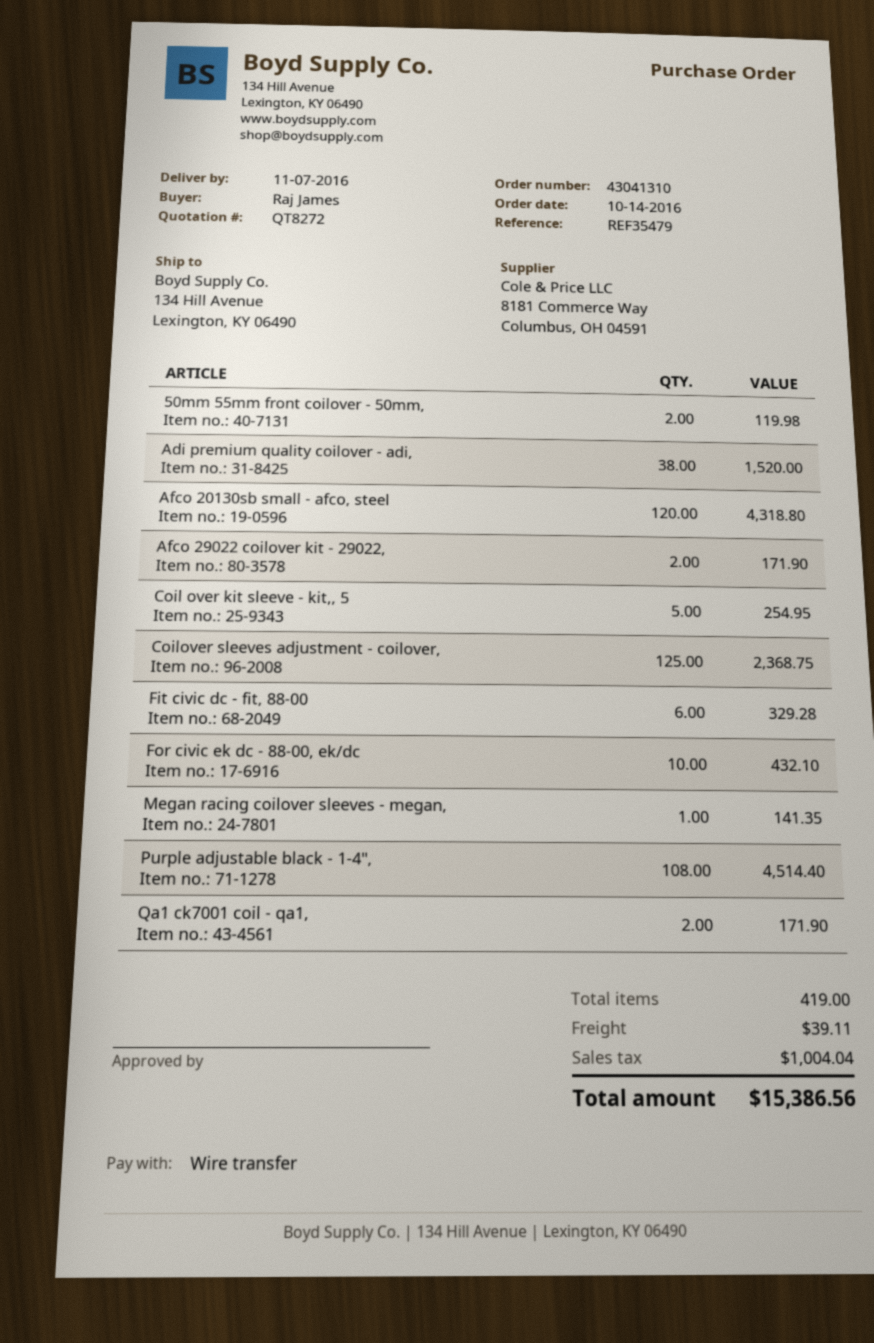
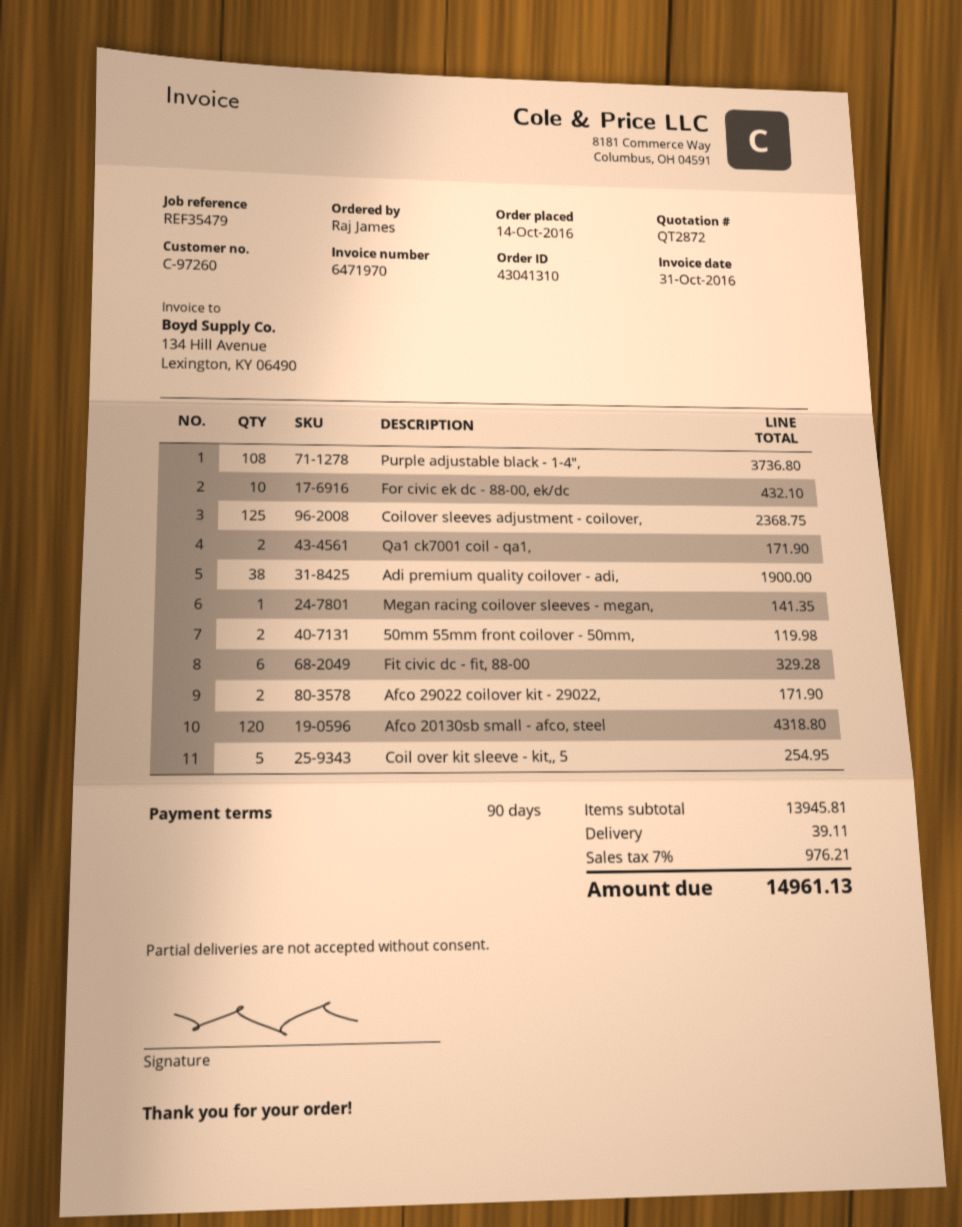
quote number: QT8272 -> QT2872
Adi premium quality coilover - adi,: 38 for 1520.00 -> 38 for 1900.00
Purple adjustable black - 1-4",: 108 for 4514.40 -> 108 for 3736.80
tax: 1004.04 -> 976.21
total: 15386.56 -> 14961.13

